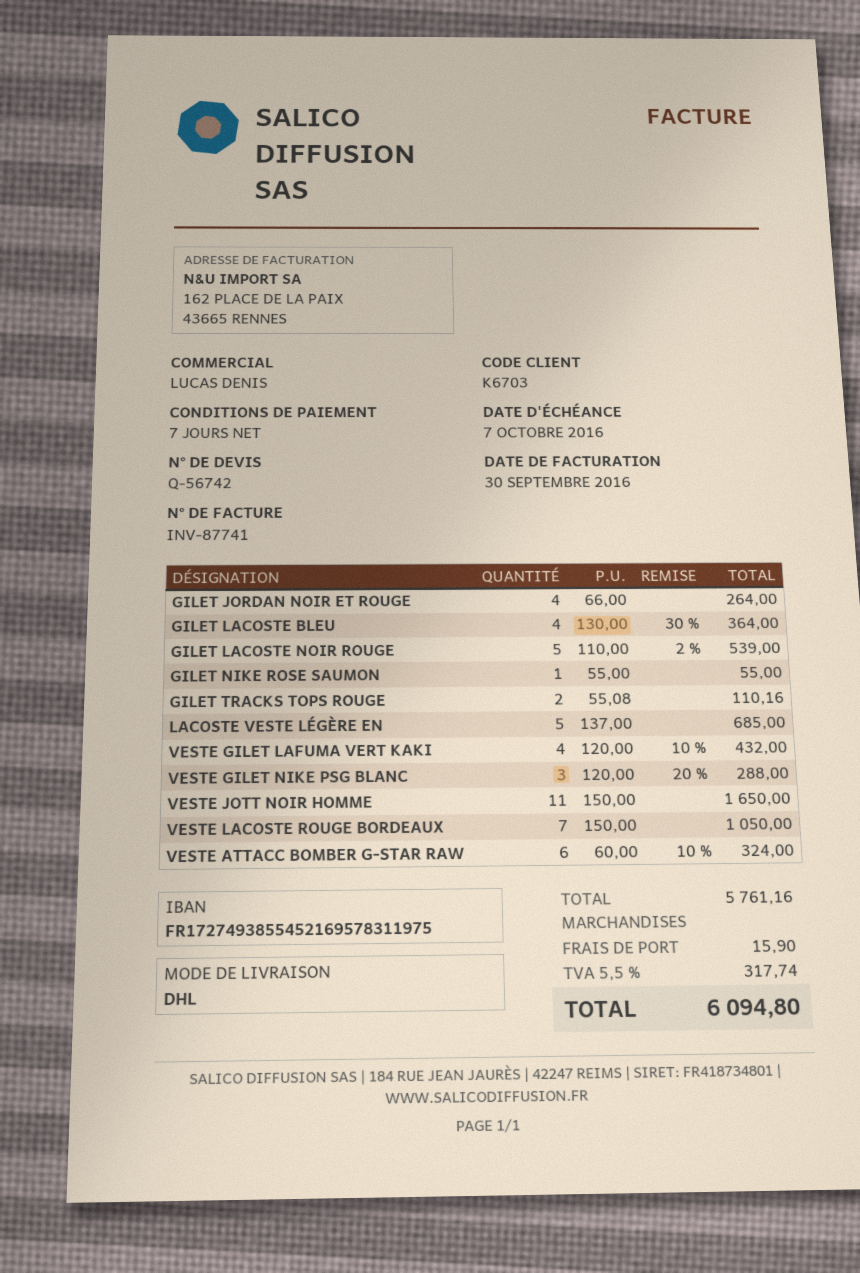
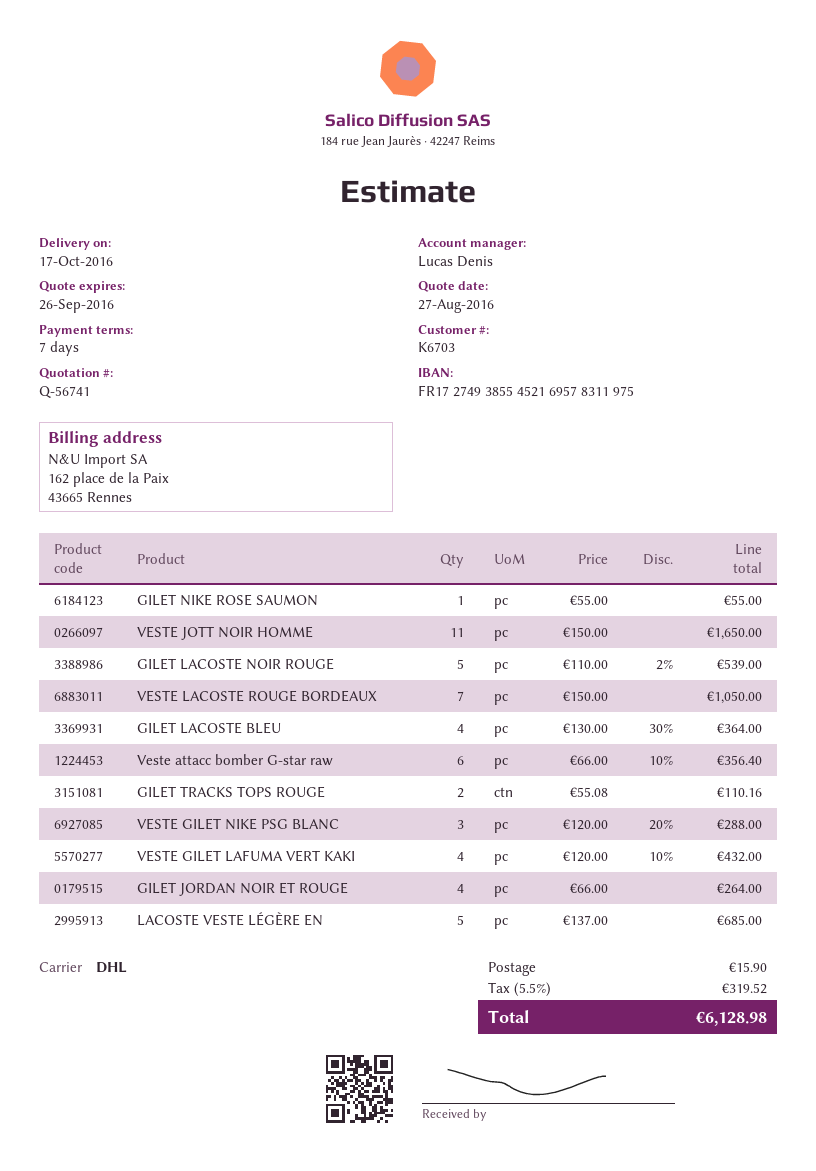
quote number: Q-56742 -> Q-56741
VESTE ATTACC BOMBER G-STAR RAW: 6 x 60.00 - 10% = 324.00 -> 6 x 66.00 - 10% = 356.40
tax: 5.5% = 317.74 -> 5.5% = 319.52
total: 6094.80 -> 6128.98

